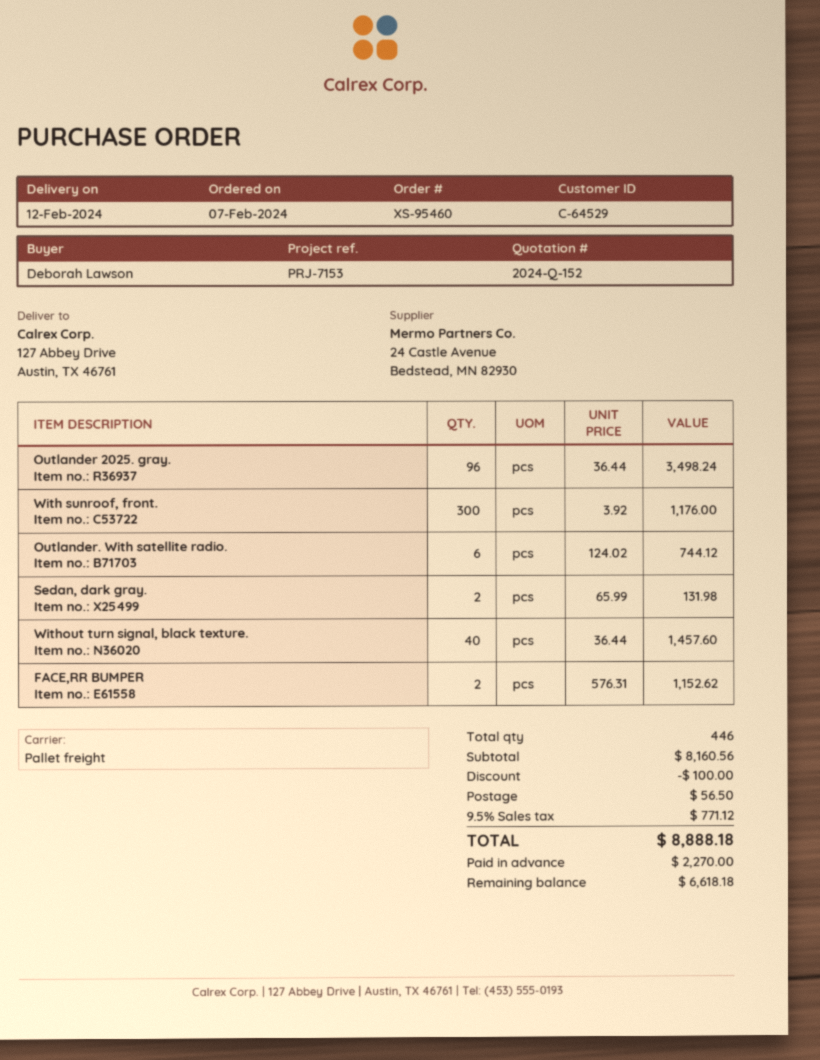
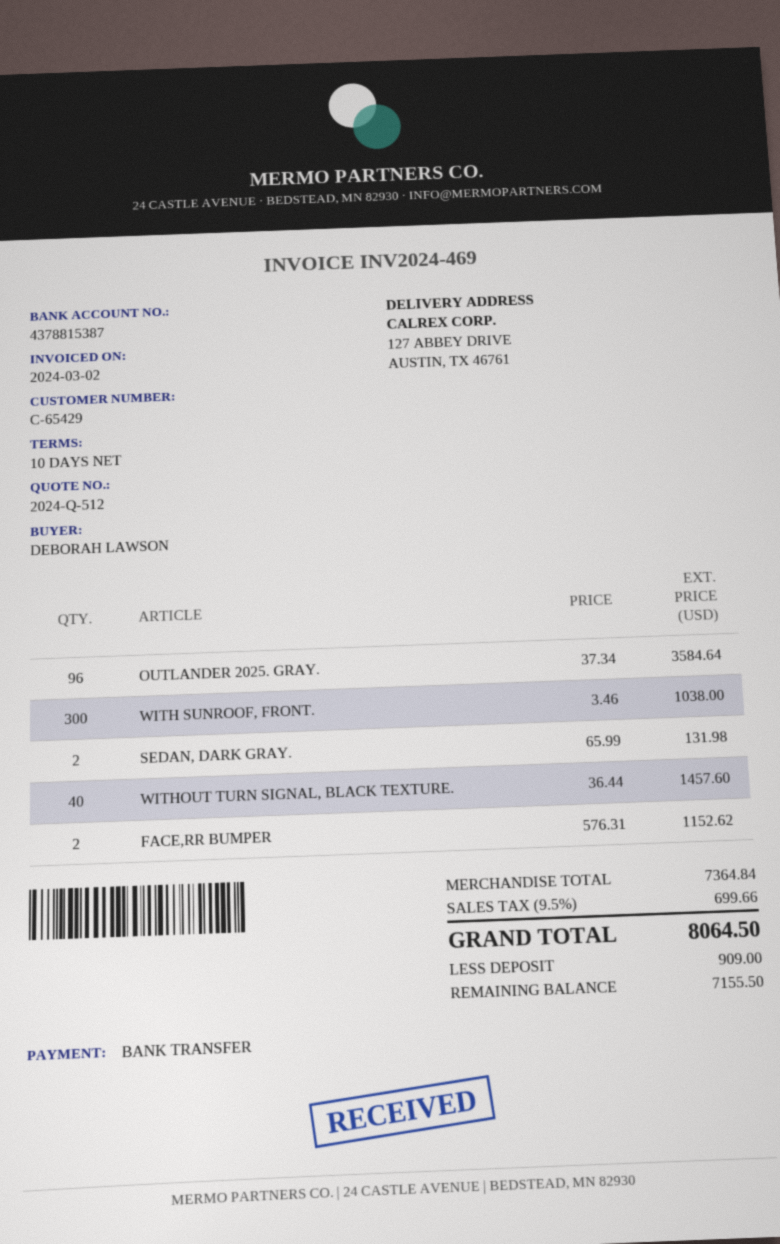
quote number: 2024-Q-152 -> 2024-Q-512
customer number: C-64529 -> C-65429
Outlander 2025. gray.: 96 x 36.44 = 3498.24 -> 96 x 37.34 = 3584.64
With sunroof, front.: 300 x 3.92 = 1176.00 -> 300 x 3.46 = 1038.00
Outlander. With satellite radio.: 6 x 124.02 = 744.12 -> none
subtotal: 8160.56 -> 7364.84
discount: 100.00 -> none
shipping: 56.50 -> none
tax: 9.5% = 771.12 -> 9.5% = 699.66
total: 8888.18 -> 8064.50
deposit: 2270.00 -> 909.00
balance: 6618.18 -> 7155.50

